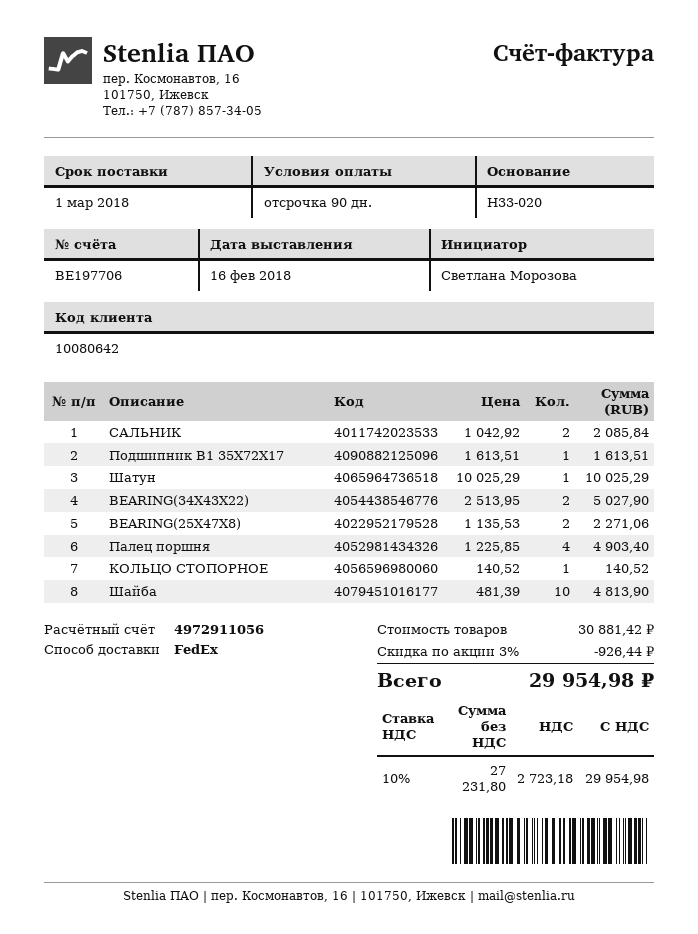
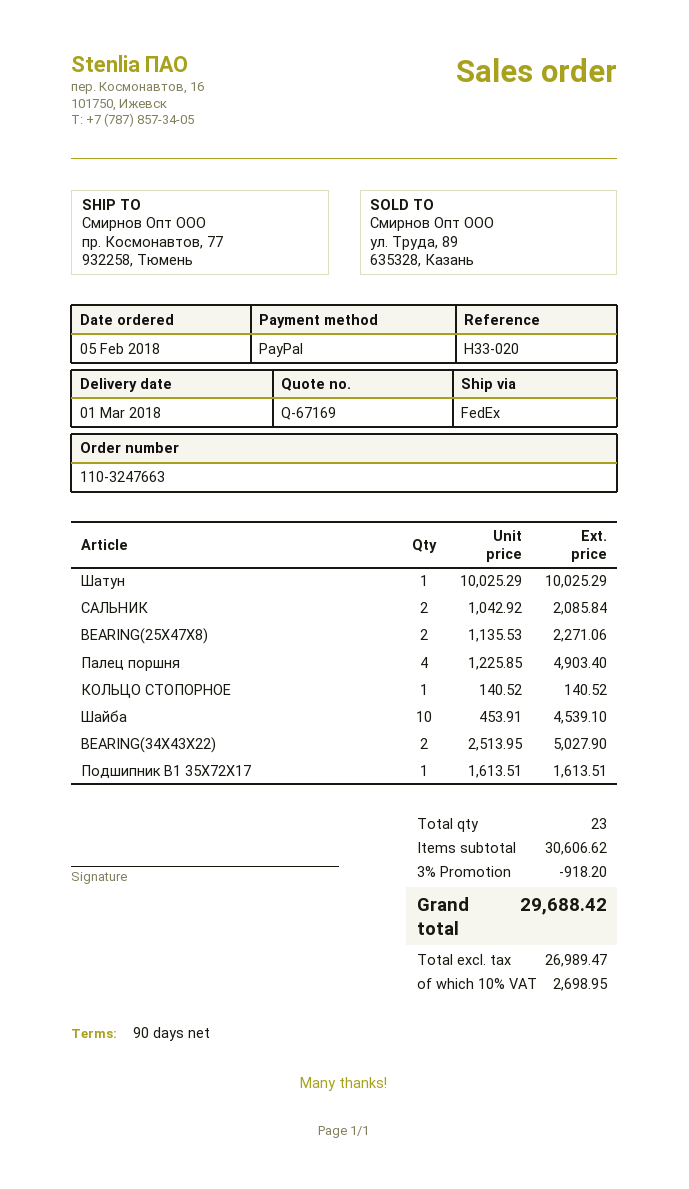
Шайба: 10 x 481.39 = 4813.90 -> 10 x 453.91 = 4539.10
subtotal: 30881.42 -> 30606.62
discount: 3% = 926.44 -> 3% = 918.20
net: 27231.80 -> 26989.47
tax: 10% = 2723.18 -> 10% = 2698.95
total: 29954.98 -> 29688.42

